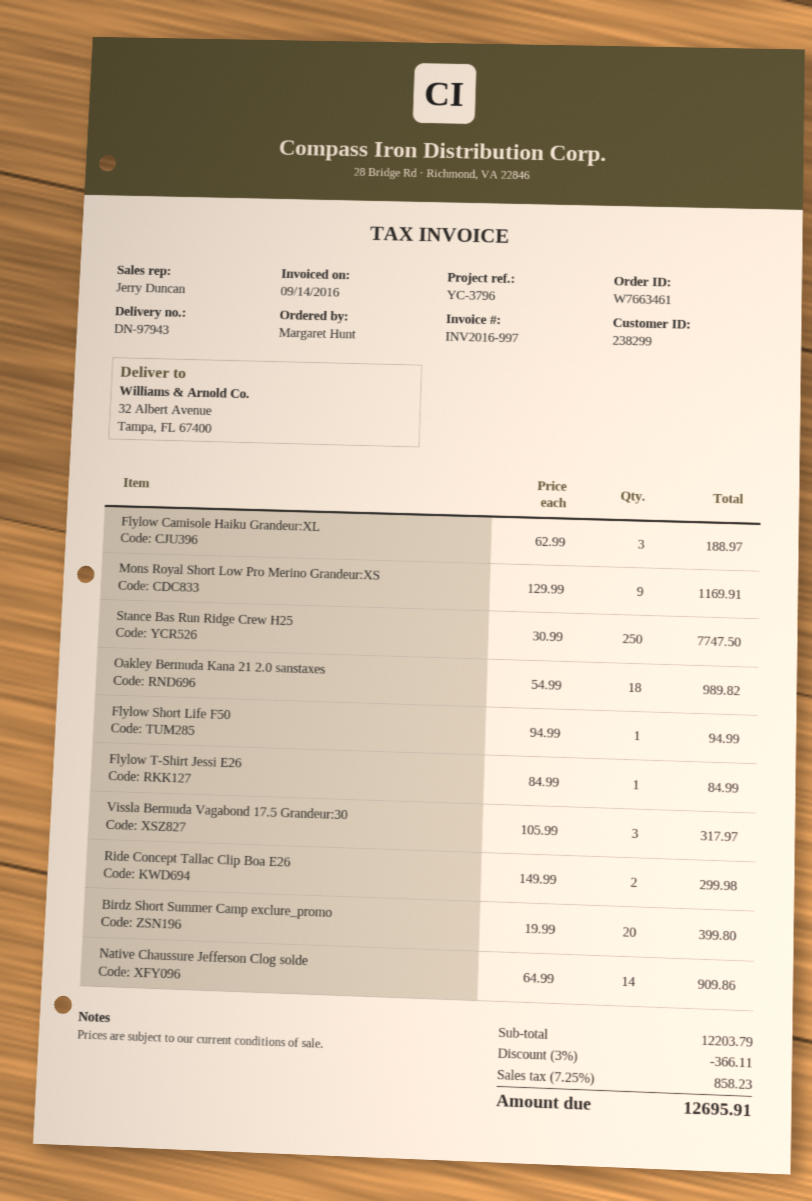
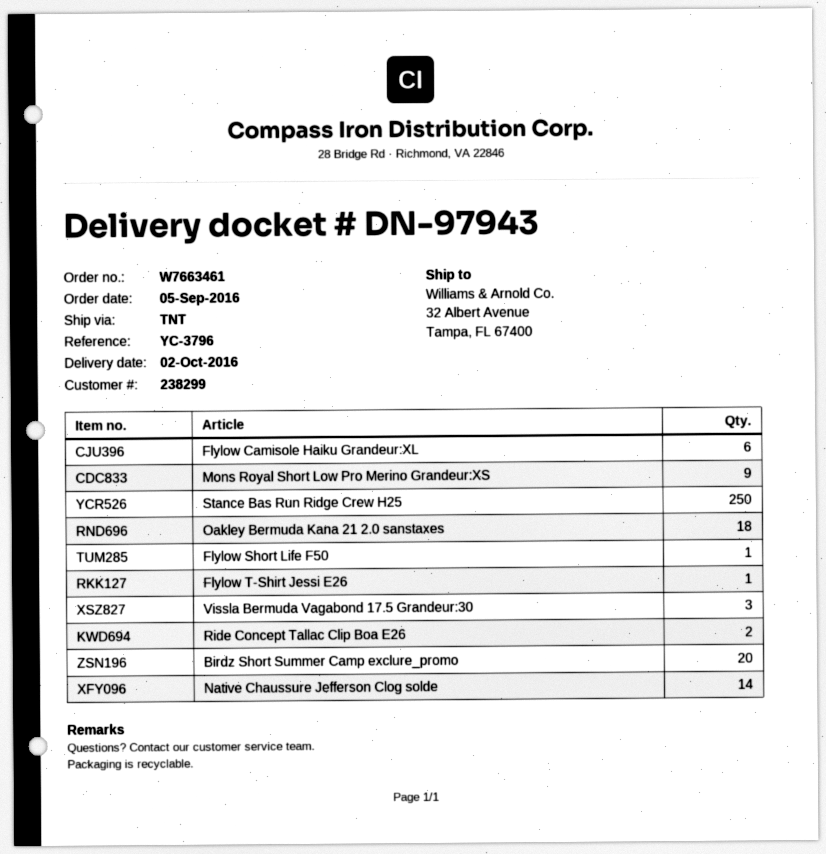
Flylow Camisole Haiku Grandeur:XL: 3 -> 6

